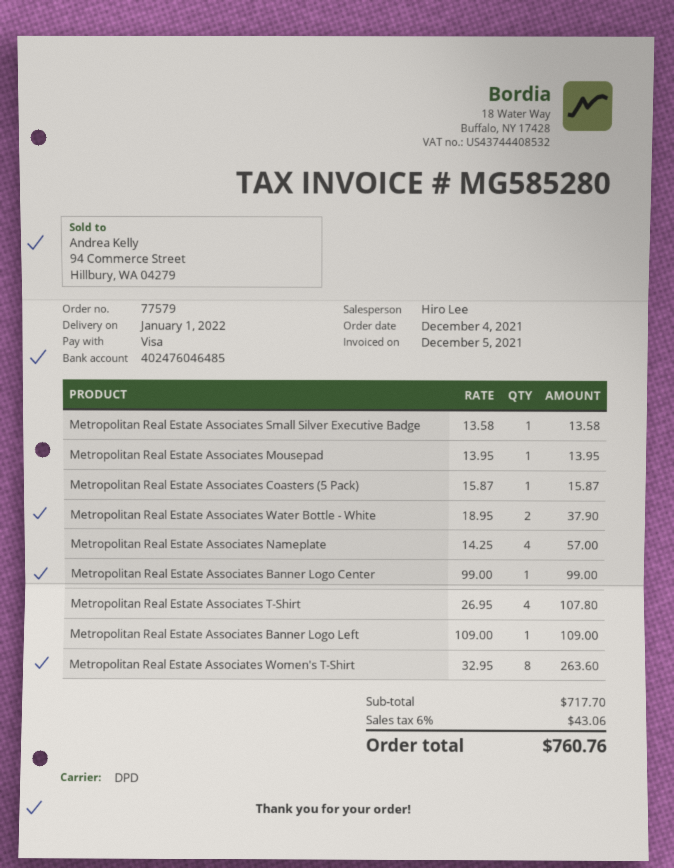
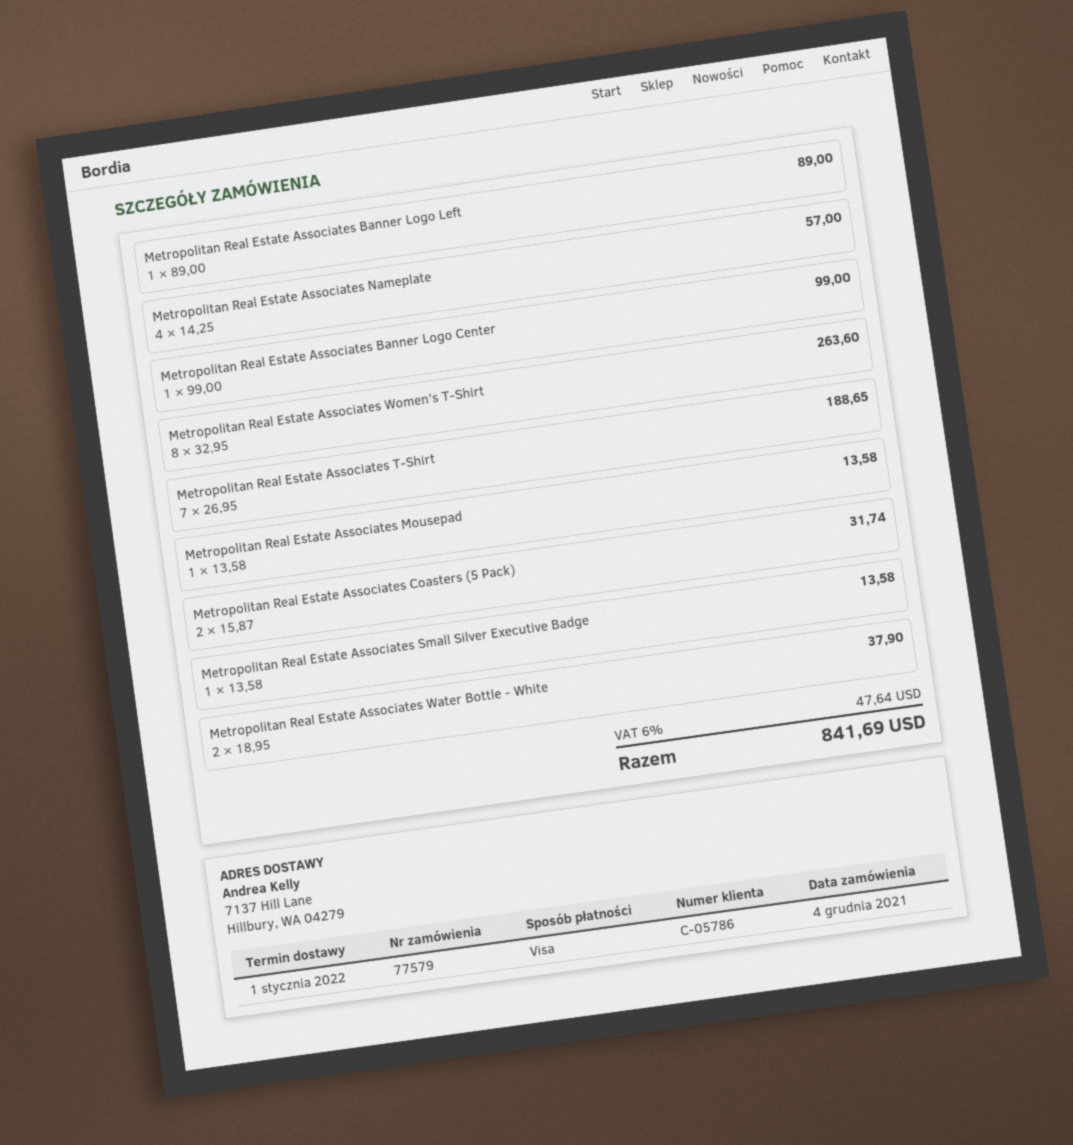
Metropolitan Real Estate Associates Mousepad: 1 x 13.95 = 13.95 -> 1 x 13.58 = 13.58
Metropolitan Real Estate Associates Coasters (5 Pack): 1 x 15.87 = 15.87 -> 2 x 15.87 = 31.74
Metropolitan Real Estate Associates T-Shirt: 4 x 26.95 = 107.80 -> 7 x 26.95 = 188.65
Metropolitan Real Estate Associates Banner Logo Left: 1 x 109.00 = 109.00 -> 1 x 89.00 = 89.00
tax: 6% = 43.06 -> 6% = 47.64
total: 760.76 -> 841.69

